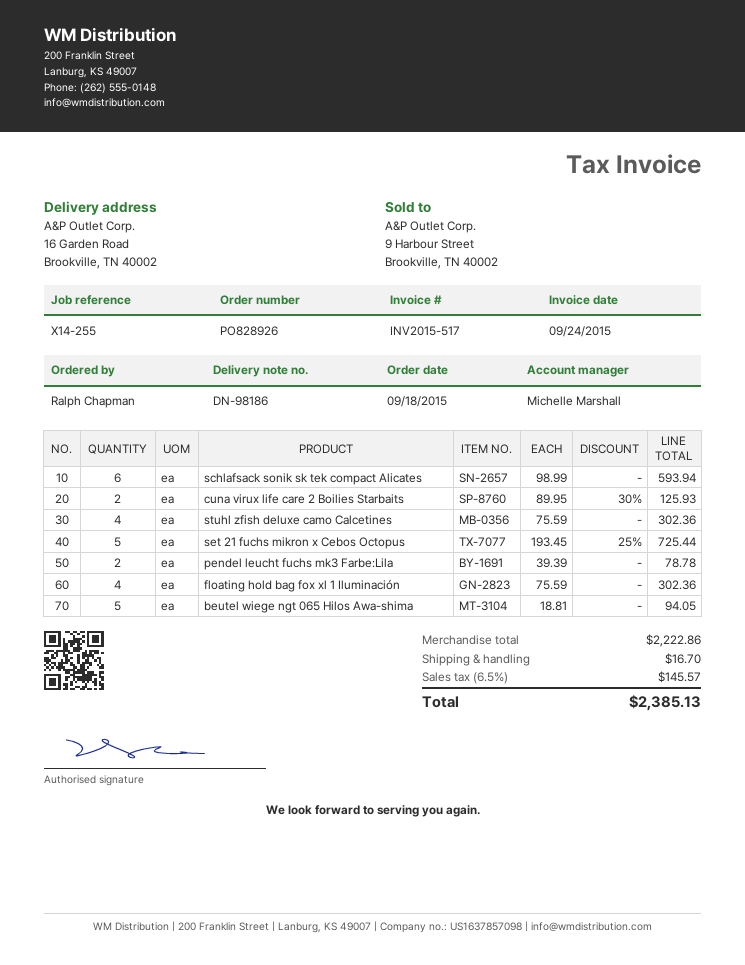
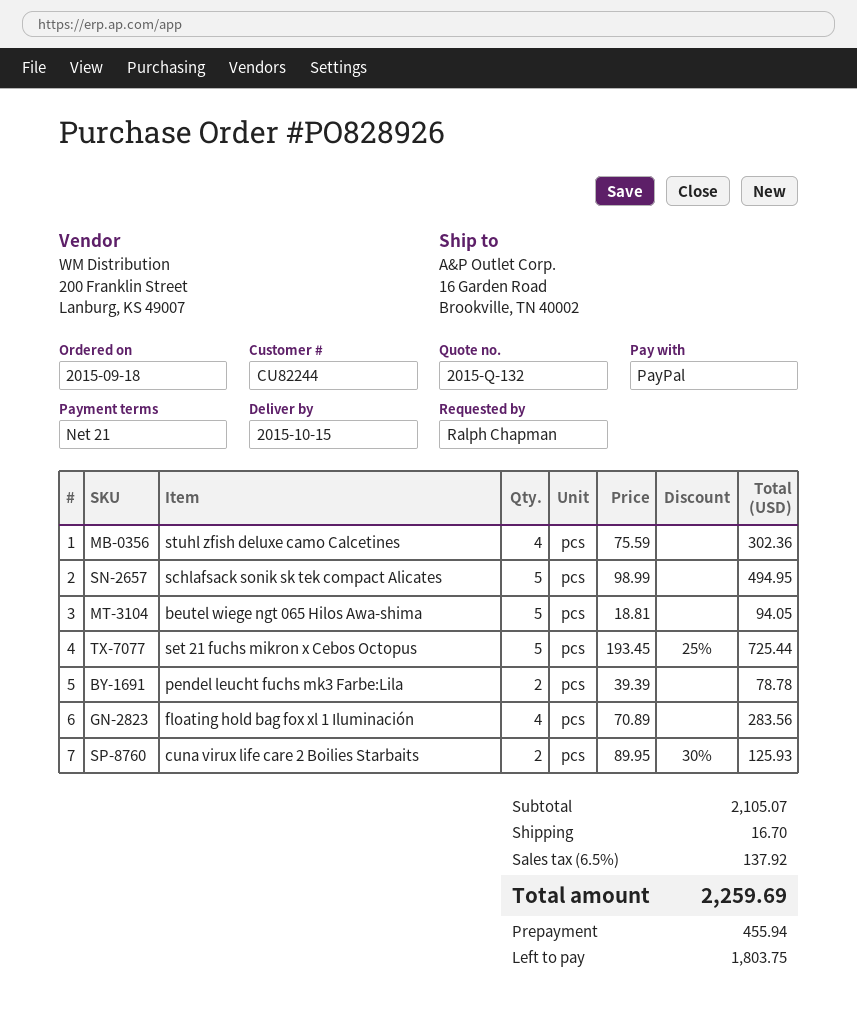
schlafsack sonik sk tek compact Alicates: 6 x 98.99 = 593.94 -> 5 x 98.99 = 494.95
floating hold bag fox xl 1 Iluminación: 4 x 75.59 = 302.36 -> 4 x 70.89 = 283.56
subtotal: 2222.86 -> 2105.07
tax: 6.5% = 145.57 -> 6.5% = 137.92
total: 2385.13 -> 2259.69

